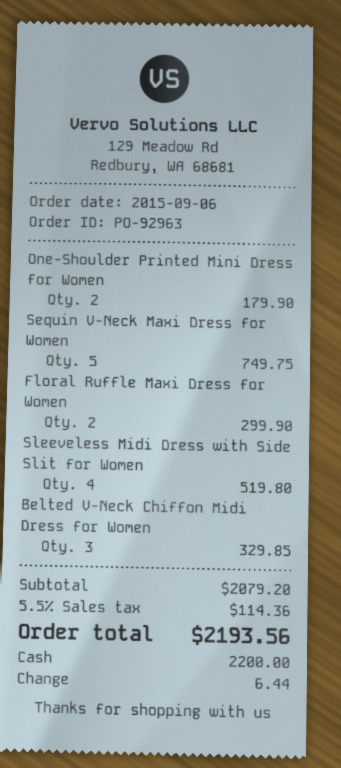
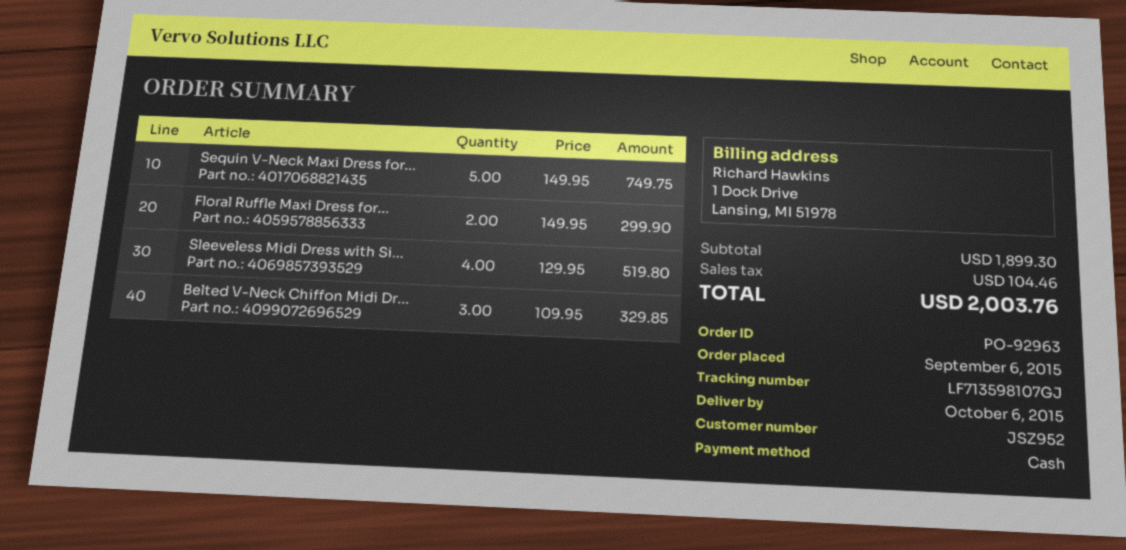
One-Shoulder Printed Mini Dress for Women: 2 for 179.90 -> none
subtotal: 2079.20 -> 1899.30
tax: 114.36 -> 104.46
total: 2193.56 -> 2003.76

